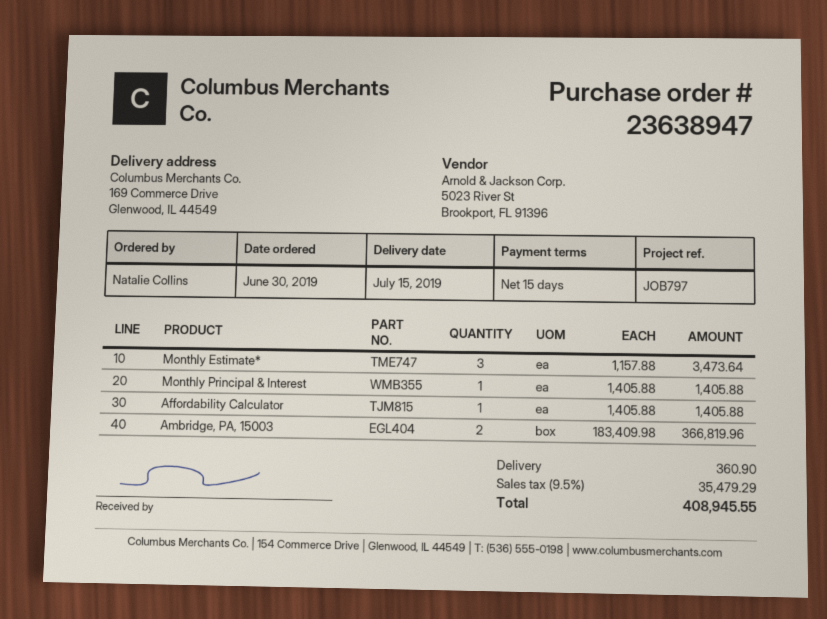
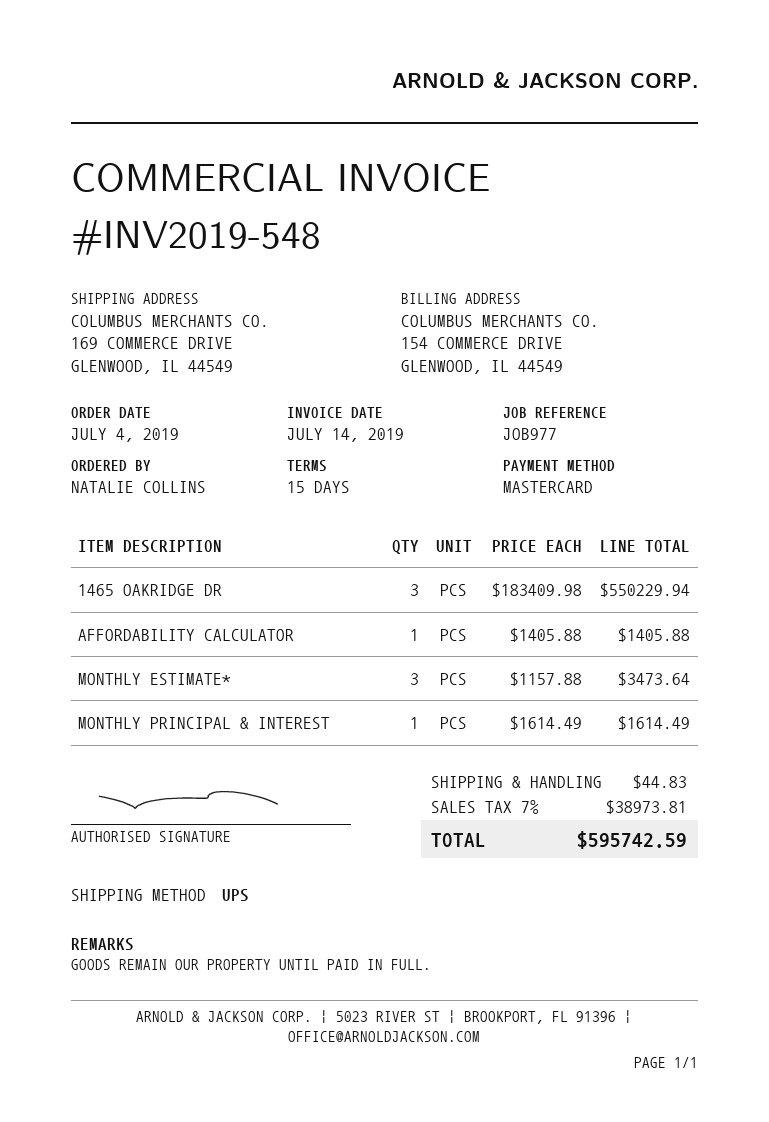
order date: 2019-06-30 -> 2019-07-04
reference: JOB797 -> JOB977
Monthly Principal & Interest: 1 x 1405.88 = 1405.88 -> 1 x 1614.49 = 1614.49
Ambridge, PA, 15003: 2 x 183409.98 = 366819.96 -> none
1465 OAKRIDGE DR: none -> 3 x 183409.98 = 550229.94
shipping: 360.90 -> 44.83
tax: 9.5% = 35479.29 -> 7% = 38973.81
total: 408945.55 -> 595742.59

